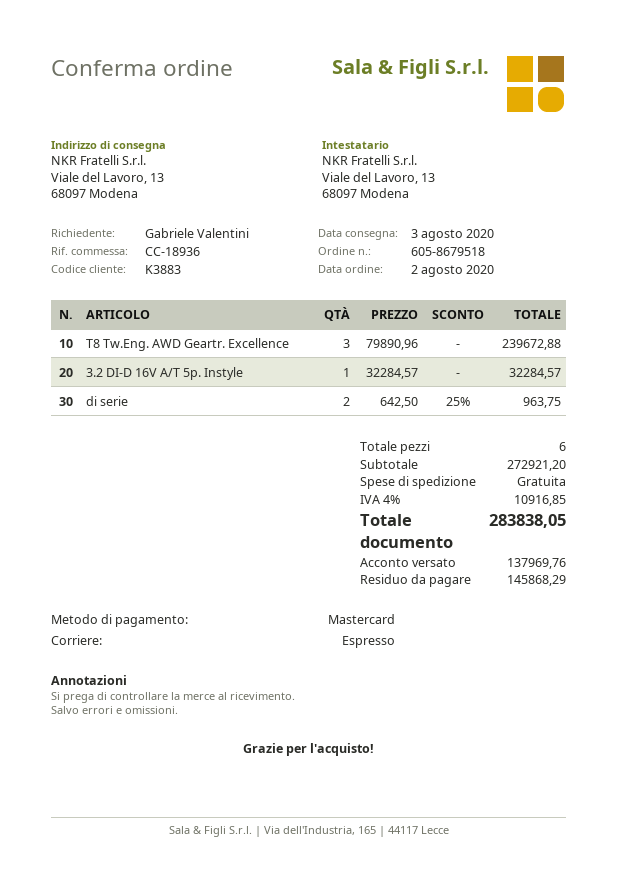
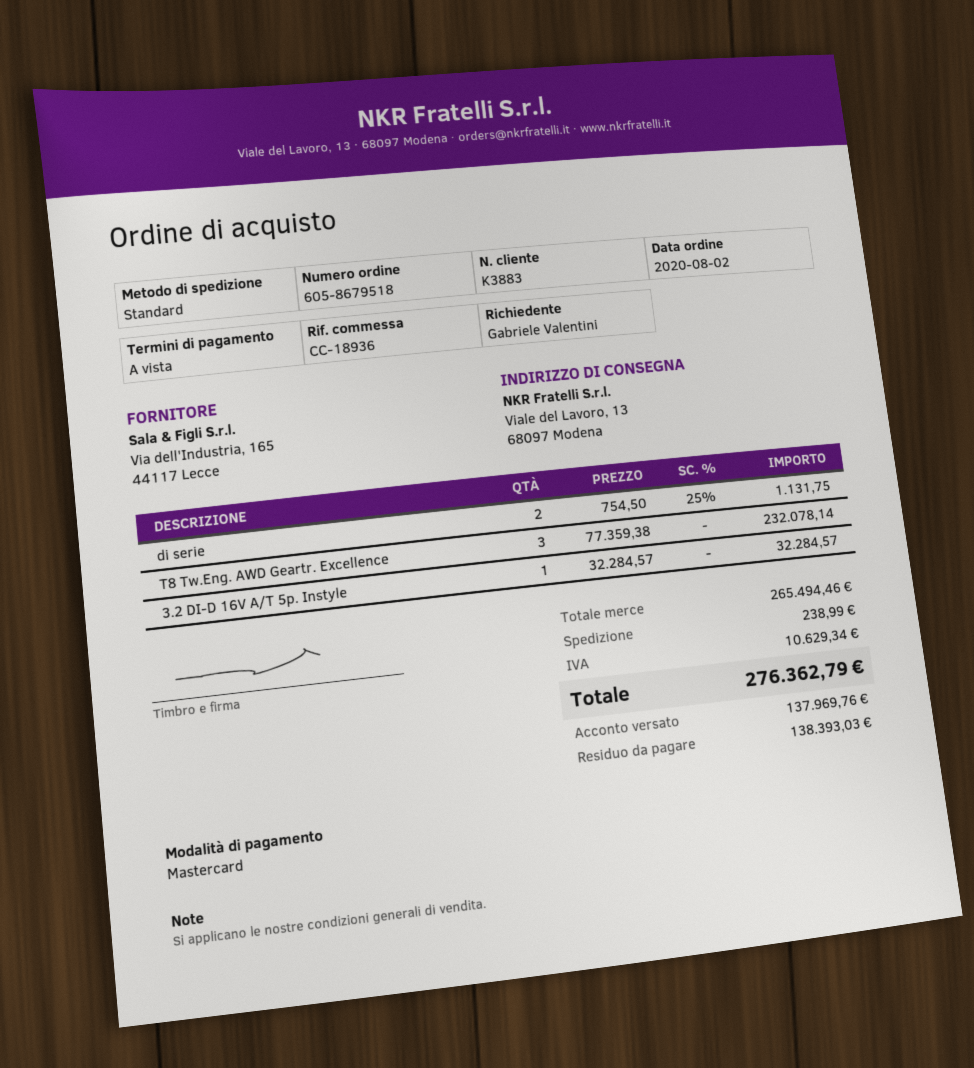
shipping method: express -> standard
T8 Tw.Eng. AWD Geartr. Excellence: 3 x 79890.96 = 239672.88 -> 3 x 77359.38 = 232078.14
di serie: 2 x 642.50 - 25% = 963.75 -> 2 x 754.50 - 25% = 1131.75
subtotal: 272921.20 -> 265494.46
shipping: 0.00 -> 238.99
tax: 10916.85 -> 10629.34
total: 283838.05 -> 276362.79
balance: 145868.29 -> 138393.03

